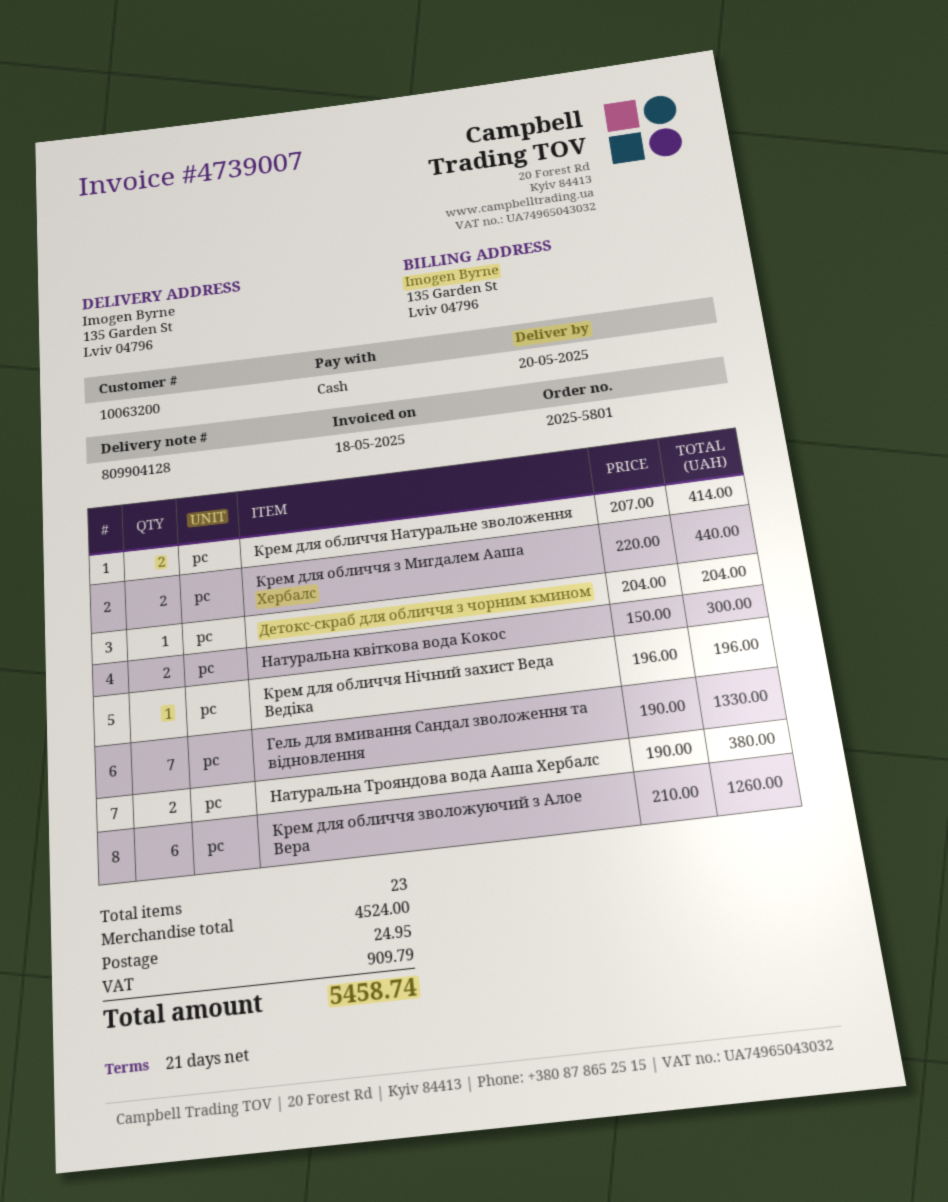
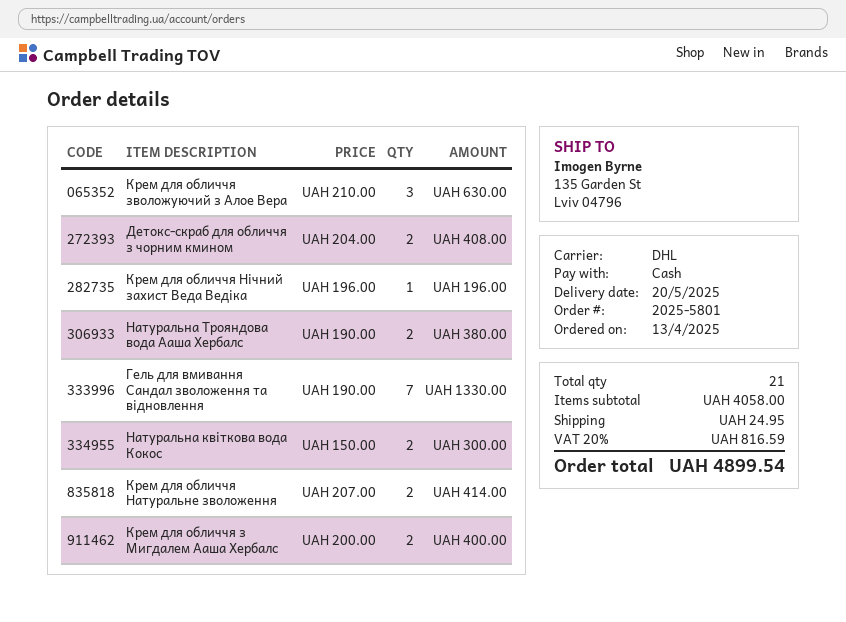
Крем для обличчя з Мигдалем Ааша Хербалс: 2 x 220.00 = 440.00 -> 2 x 200.00 = 400.00
Детокс-скраб для обличчя з чорним кмином: 1 x 204.00 = 204.00 -> 2 x 204.00 = 408.00
Крем для обличчя зволожуючий з Алое Вера: 6 x 210.00 = 1260.00 -> 3 x 210.00 = 630.00
total quantity: 23 -> 21
subtotal: 4524.00 -> 4058.00
tax: 909.79 -> 816.59
total: 5458.74 -> 4899.54

